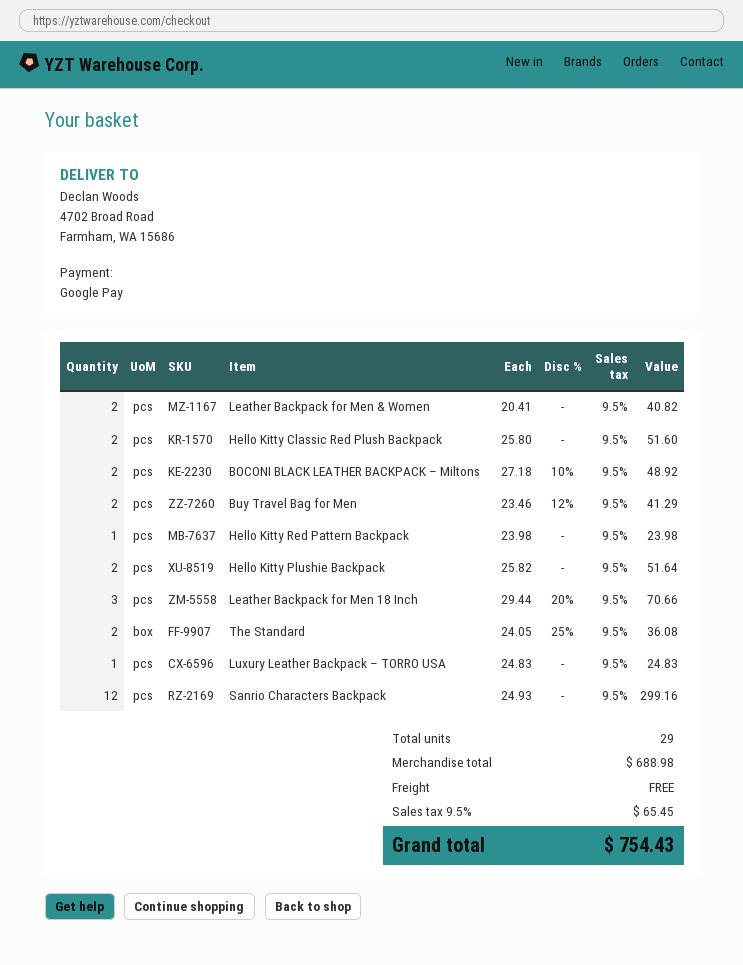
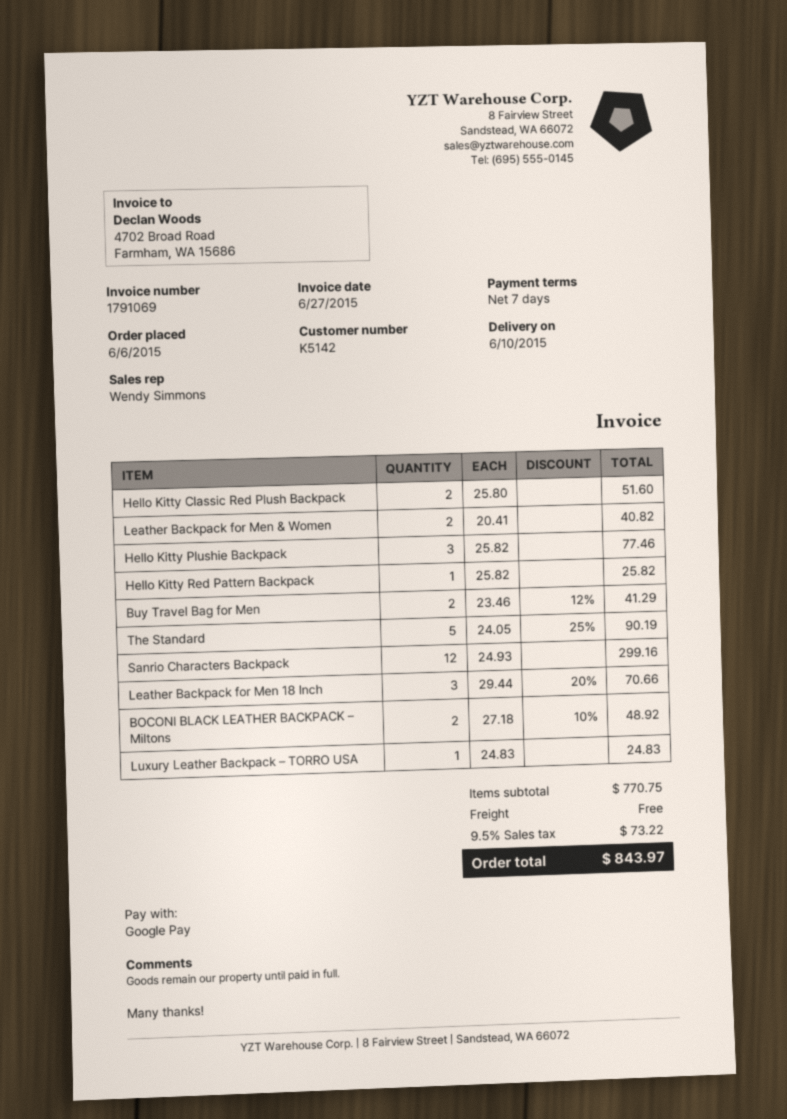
Hello Kitty Red Pattern Backpack: 1 x 23.98 = 23.98 -> 1 x 25.82 = 25.82
Hello Kitty Plushie Backpack: 2 x 25.82 = 51.64 -> 3 x 25.82 = 77.46
The Standard: 2 x 24.05 - 25% = 36.08 -> 5 x 24.05 - 25% = 90.19
subtotal: 688.98 -> 770.75
tax: 9.5% = 65.45 -> 9.5% = 73.22
total: 754.43 -> 843.97

